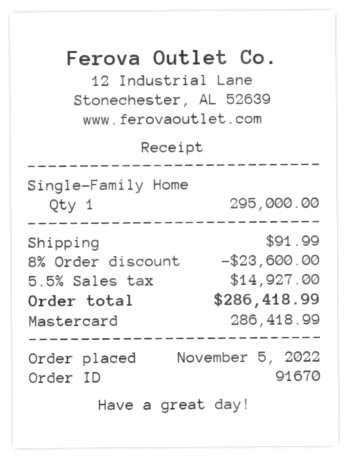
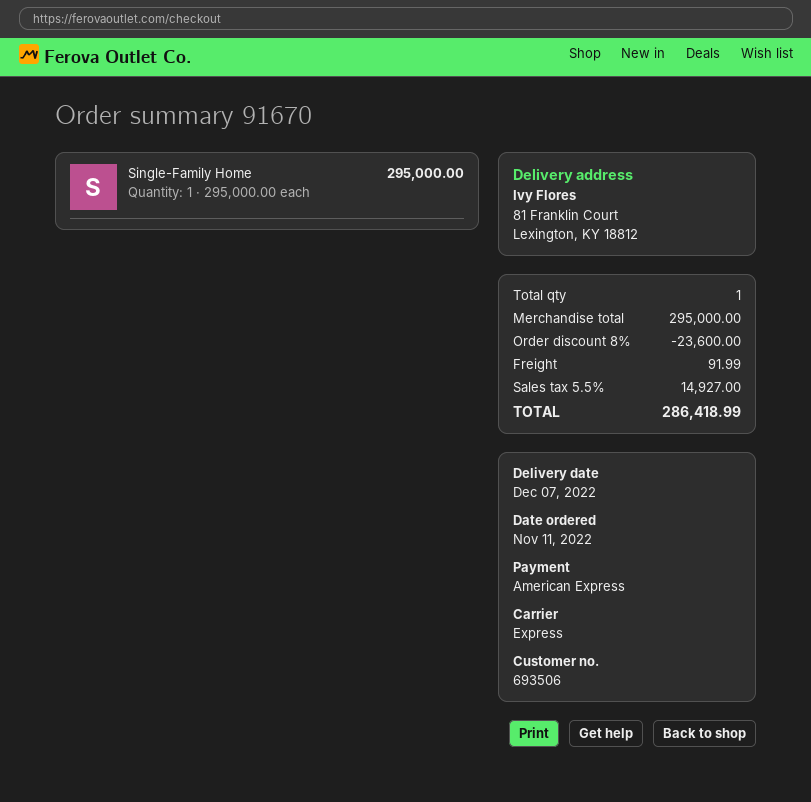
order date: 2022-11-05 -> 2022-11-11
payment method: Mastercard -> American Express

